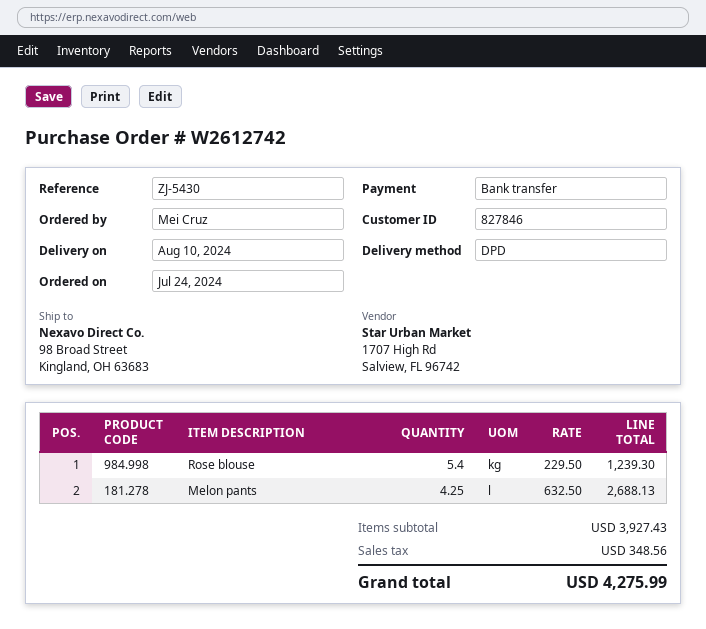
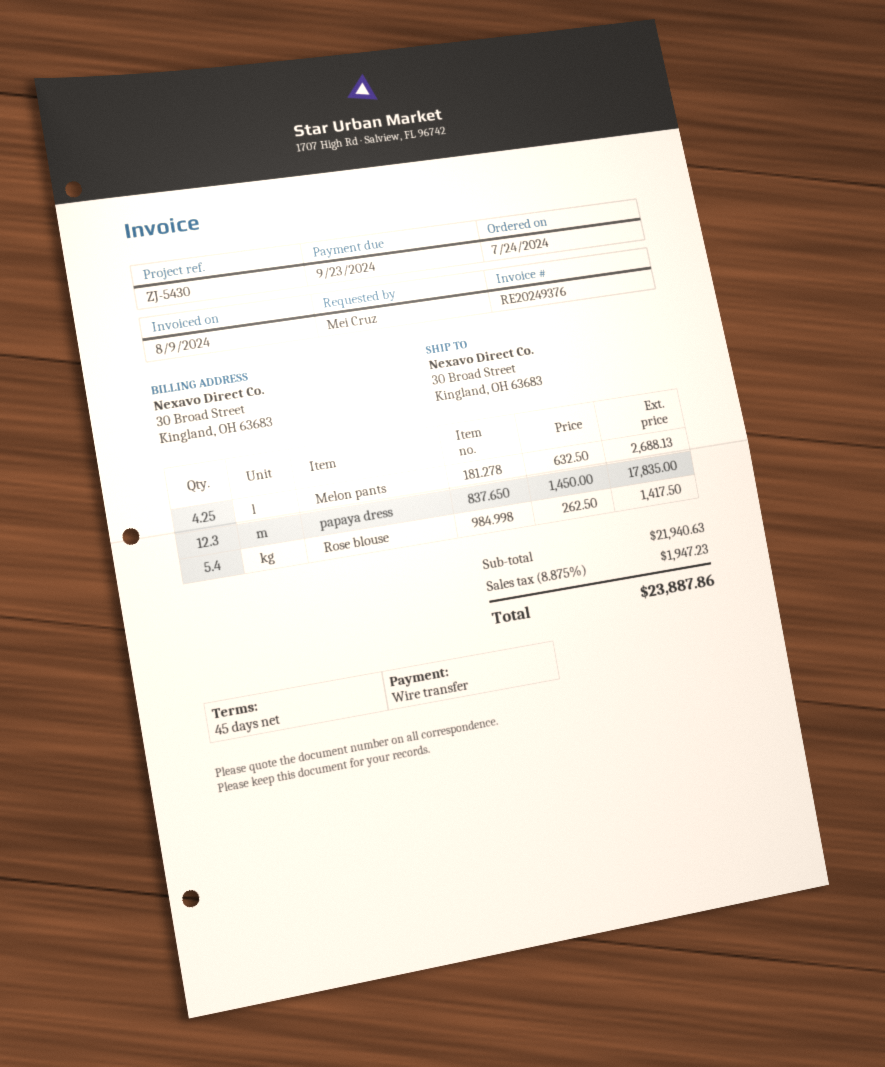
ship to: 98 Broad Street, Kingland, OH 63683 -> 30 Broad Street, Kingland, OH 63683
Rose blouse: 5.4 x 229.50 = 1239.30 -> 5.4 x 262.50 = 1417.50
papaya dress: none -> 12.3 x 1450.00 = 17835.00
subtotal: 3927.43 -> 21940.63
tax: 348.56 -> 1947.23
total: 4275.99 -> 23887.86

